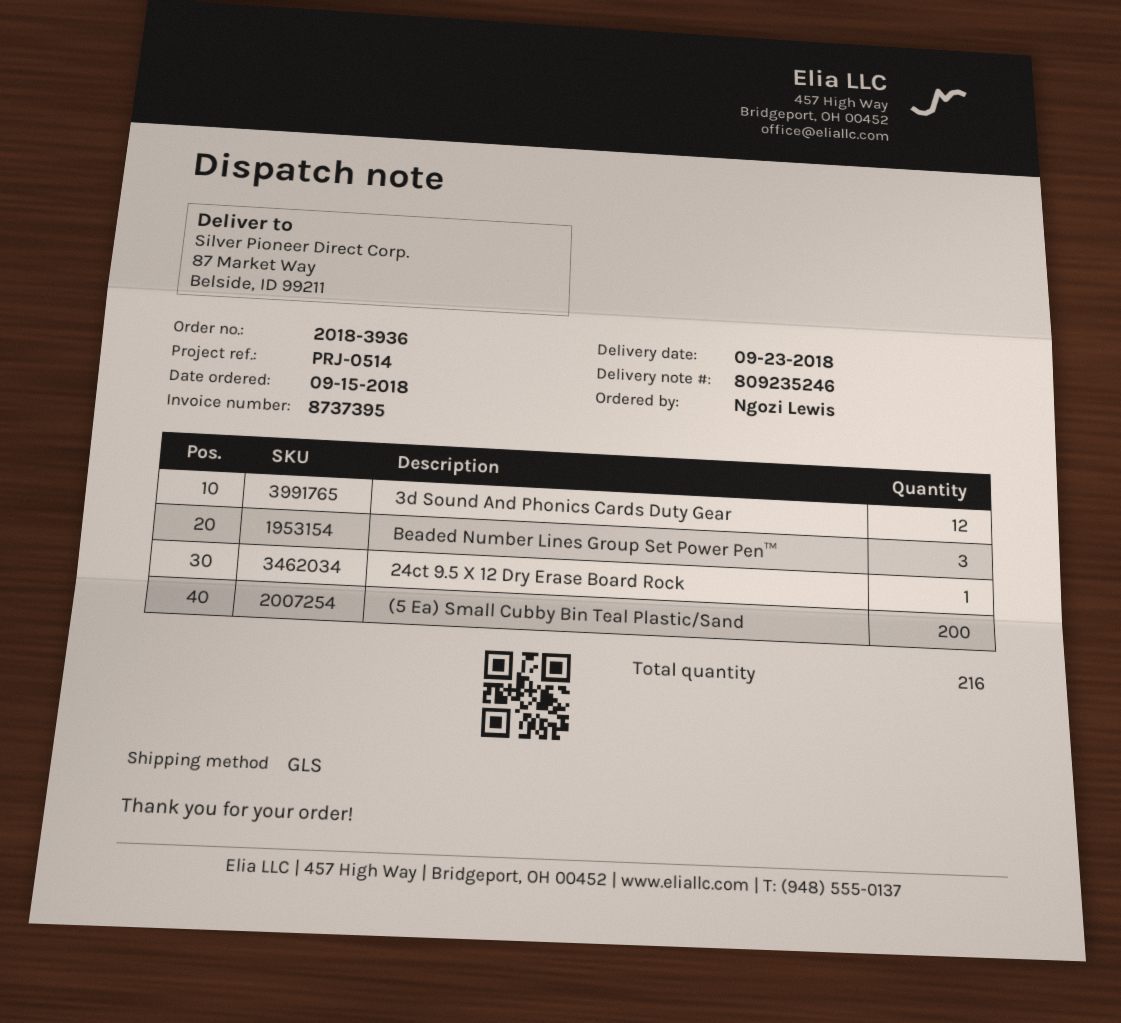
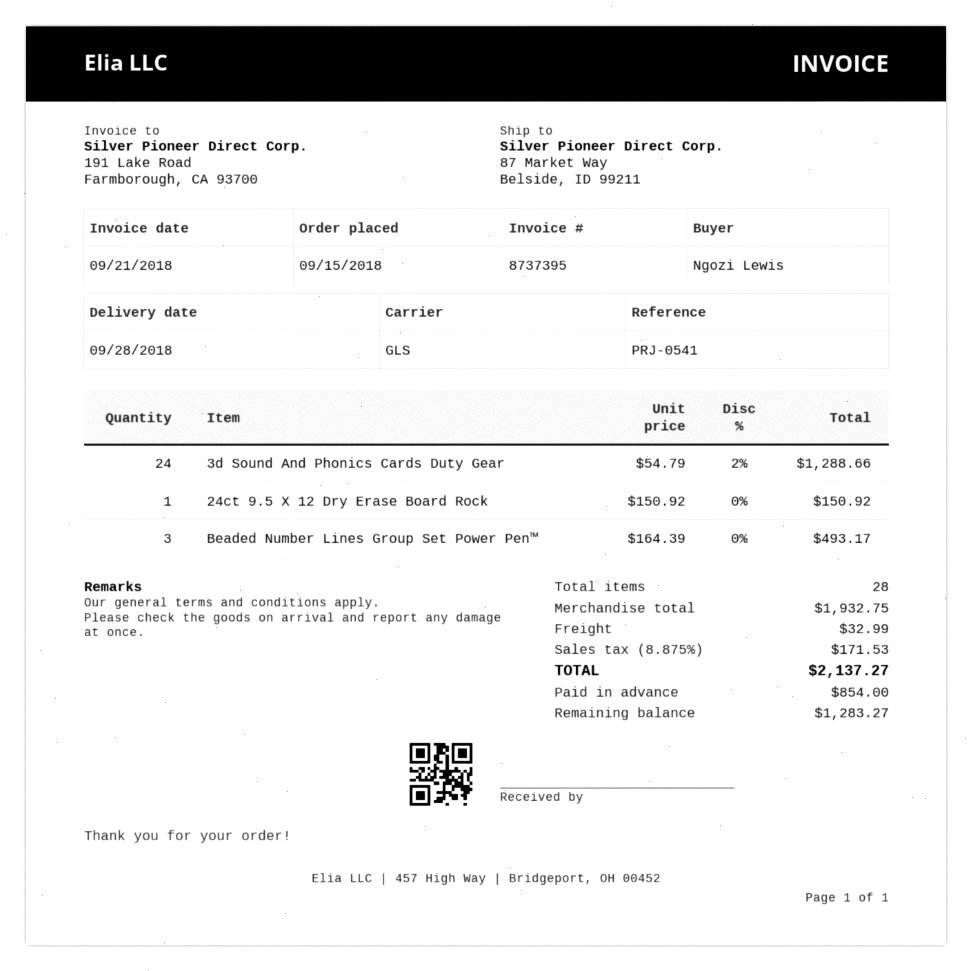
delivery date: 2018-09-23 -> 2018-09-28
reference: PRJ-0514 -> PRJ-0541
3d Sound And Phonics Cards Duty Gear: 12 -> 24
(5 Ea) Small Cubby Bin Teal Plastic/Sand: 200 -> none
total quantity: 216 -> 28

